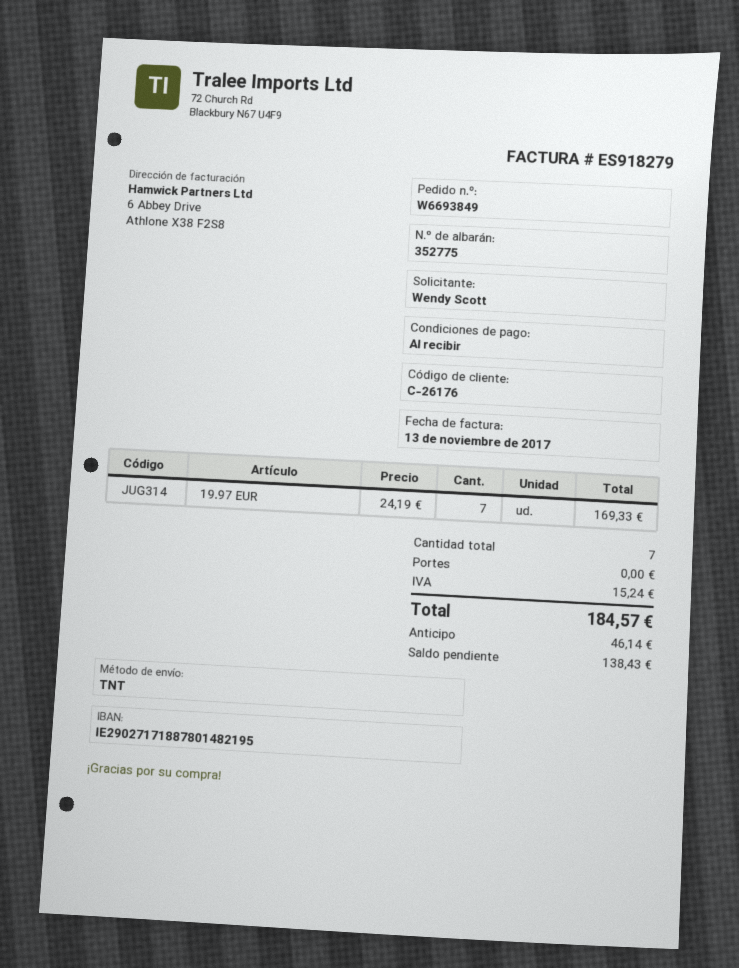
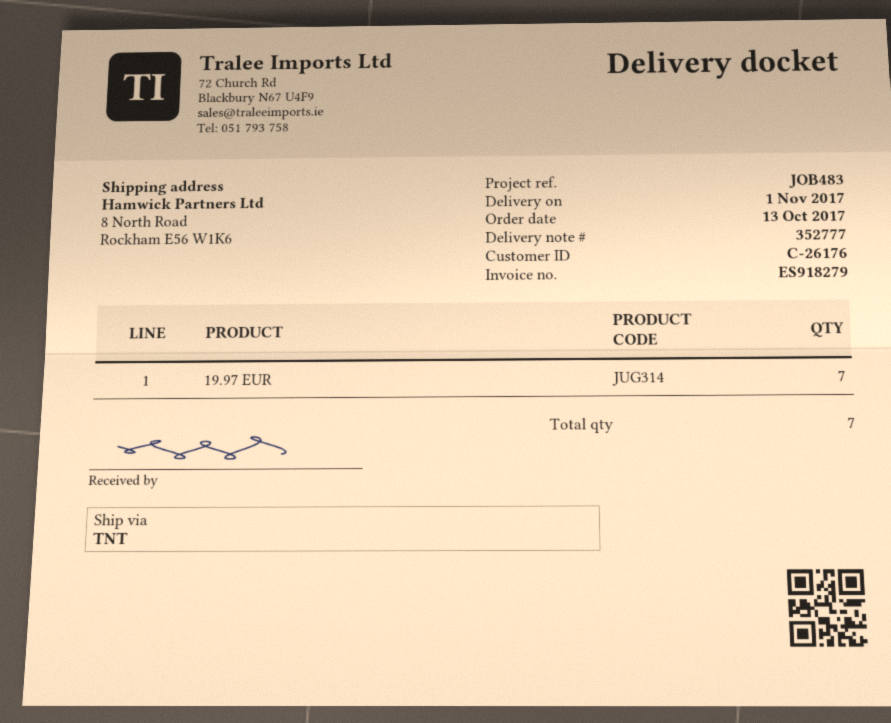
delivery note number: 352775 -> 352777

